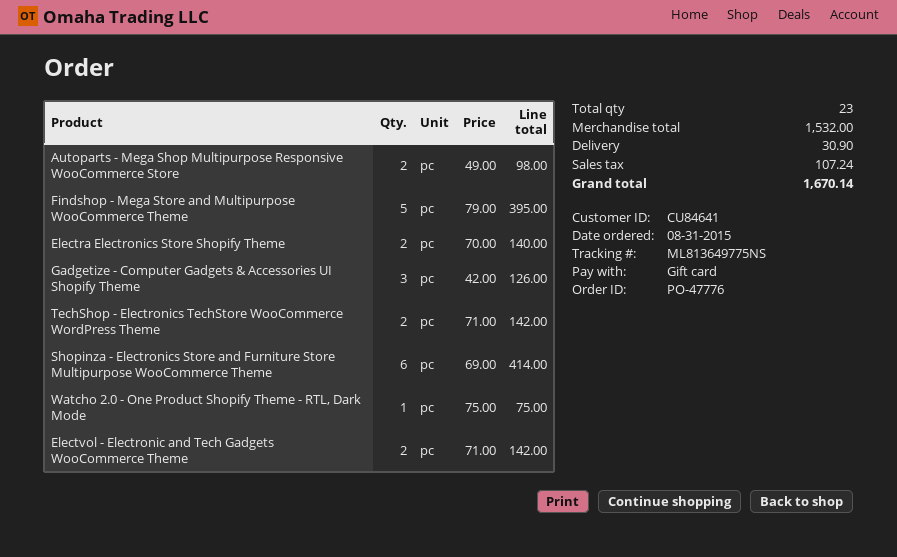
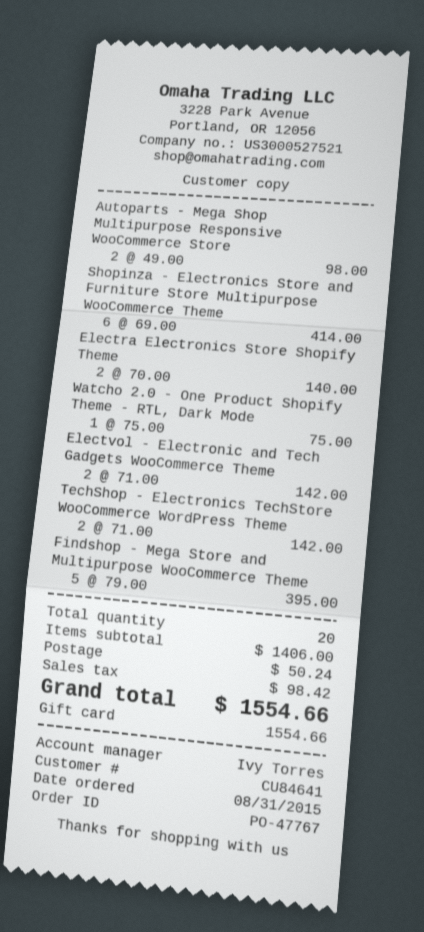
order number: PO-47776 -> PO-47767
Gadgetize - Computer Gadgets & Accessories UI Shopify Theme: 3 x 42.00 = 126.00 -> none
total quantity: 23 -> 20
subtotal: 1532.00 -> 1406.00
shipping: 30.90 -> 50.24
tax: 107.24 -> 98.42
total: 1670.14 -> 1554.66

